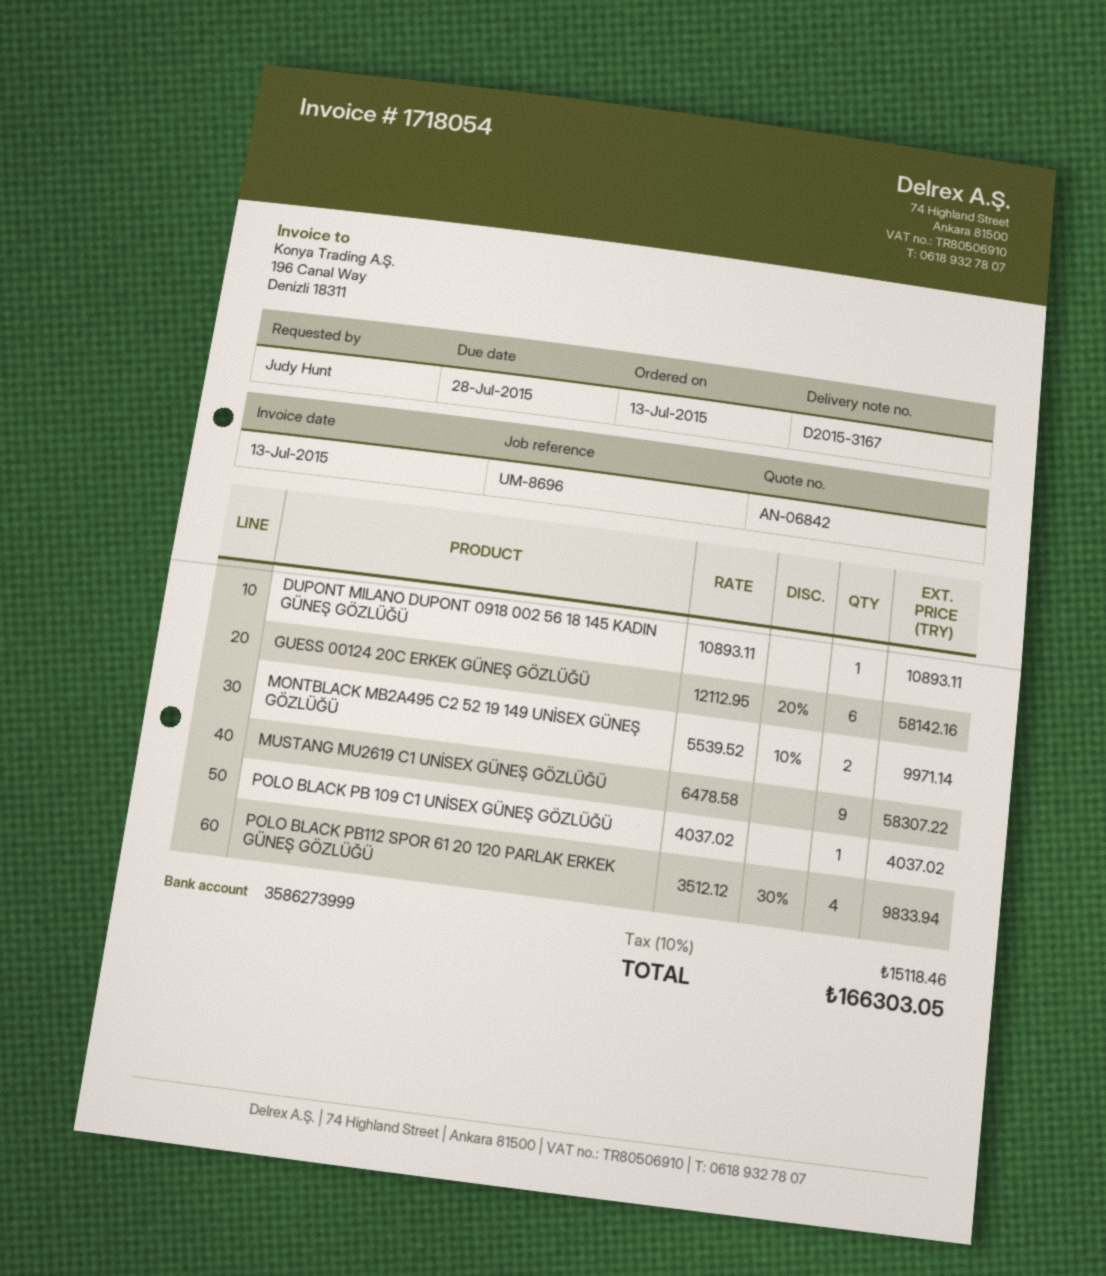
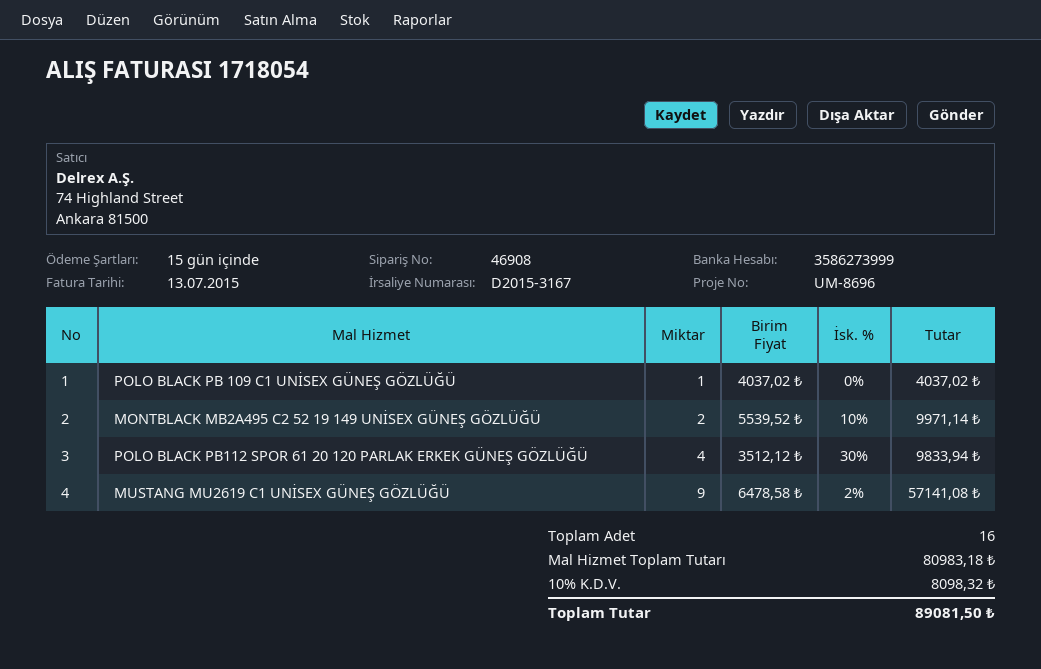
DUPONT MILANO DUPONT 0918 002 56 18 145 KADIN GÜNEŞ GÖZLÜĞÜ: 1 x 10893.11 = 10893.11 -> none
GUESS 00124 20C ERKEK GÜNEŞ GÖZLÜĞÜ: 6 x 12112.95 - 20% = 58142.16 -> none
MUSTANG MU2619 C1 UNİSEX GÜNEŞ GÖZLÜĞÜ: 9 x 6478.58 = 58307.22 -> 9 x 6478.58 - 2% = 57141.08
tax: 10% = 15118.46 -> 10% = 8098.32
total: 166303.05 -> 89081.50

